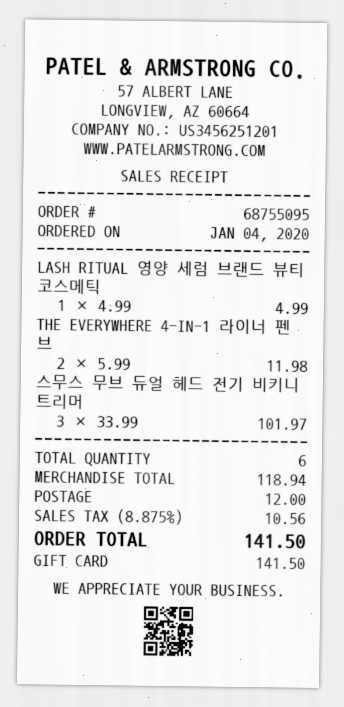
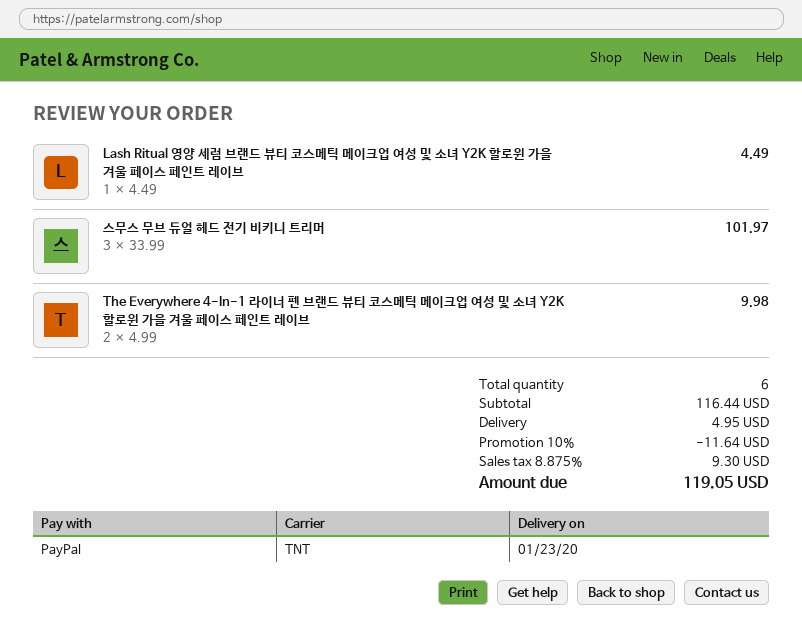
payment method: gift card -> PayPal
LASH RITUAL 영양 세럼 브랜드 뷰티 코스메틱: 1 x 4.99 = 4.99 -> 1 x 4.49 = 4.49
THE EVERYWHERE 4-IN-1 라이너 펜 브: 2 x 5.99 = 11.98 -> 2 x 4.99 = 9.98
subtotal: 118.94 -> 116.44
discount: none -> 10% = 11.64
shipping: 12.00 -> 4.95
tax: 8.875% = 10.56 -> 8.875% = 9.30
total: 141.50 -> 119.05

